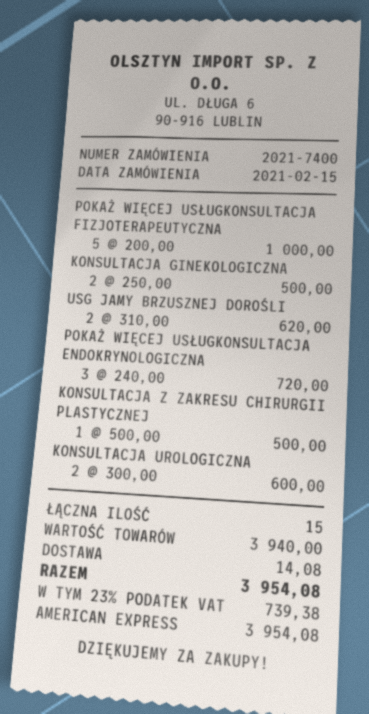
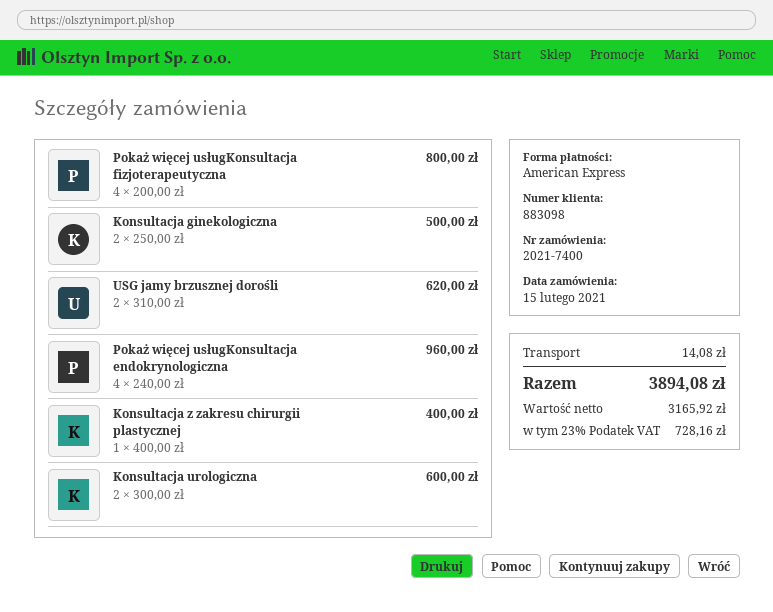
POKAŻ WIĘCEJ USŁUGKONSULTACJA FIZJOTERAPEUTYCZNA: 5 x 200.00 = 1000.00 -> 4 x 200.00 = 800.00
POKAŻ WIĘCEJ USŁUGKONSULTACJA ENDOKRYNOLOGICZNA: 3 x 240.00 = 720.00 -> 4 x 240.00 = 960.00
KONSULTACJA Z ZAKRESU CHIRURGII PLASTYCZNEJ: 1 x 500.00 = 500.00 -> 1 x 400.00 = 400.00
tax: 23% = 739.38 -> 23% = 728.16
total: 3954.08 -> 3894.08

